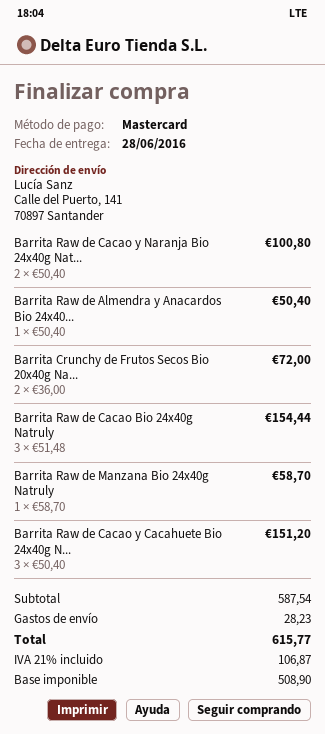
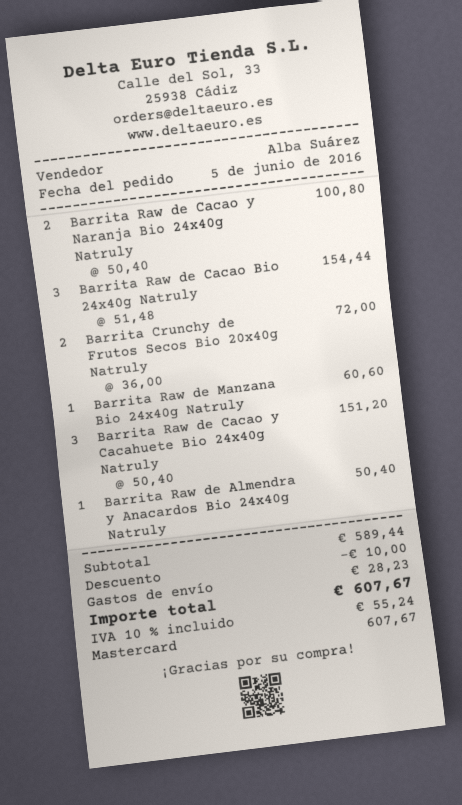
Barrita Raw de Manzana Bio 24x40g Natruly: 1 x 58.70 = 58.70 -> 1 x 60.60 = 60.60
subtotal: 587.54 -> 589.44
discount: none -> 10.00
tax: 21% = 106.87 -> 10% = 55.24
total: 615.77 -> 607.67

